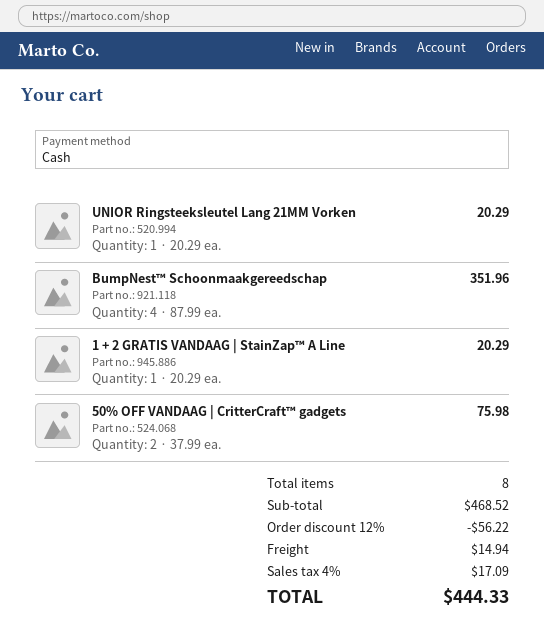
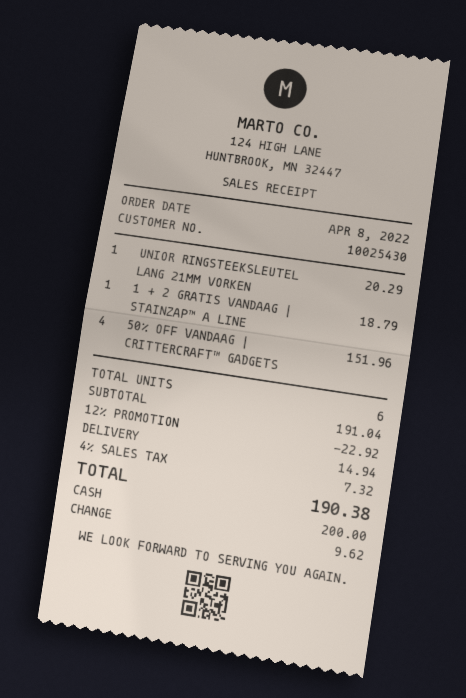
BumpNest™ Schoonmaakgereedschap: 4 for 351.96 -> none
1 + 2 GRATIS VANDAAG | StainZap™ A Line: 1 for 20.29 -> 1 for 18.79
50% OFF VANDAAG | CritterCraft™ gadgets: 2 for 75.98 -> 4 for 151.96
total quantity: 8 -> 6
subtotal: 468.52 -> 191.04
discount: 12% = 56.22 -> 12% = 22.92
tax: 4% = 17.09 -> 4% = 7.32
total: 444.33 -> 190.38

